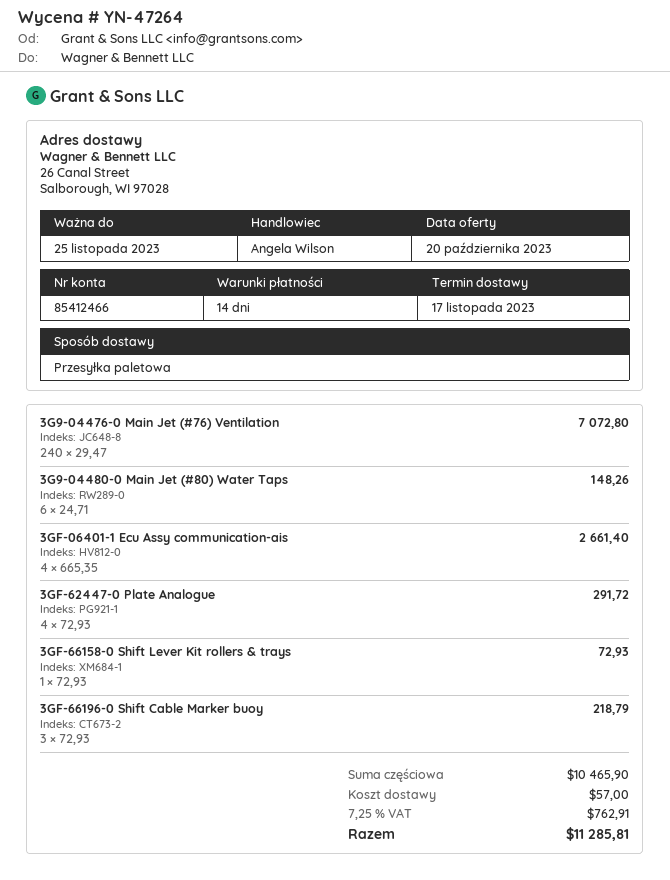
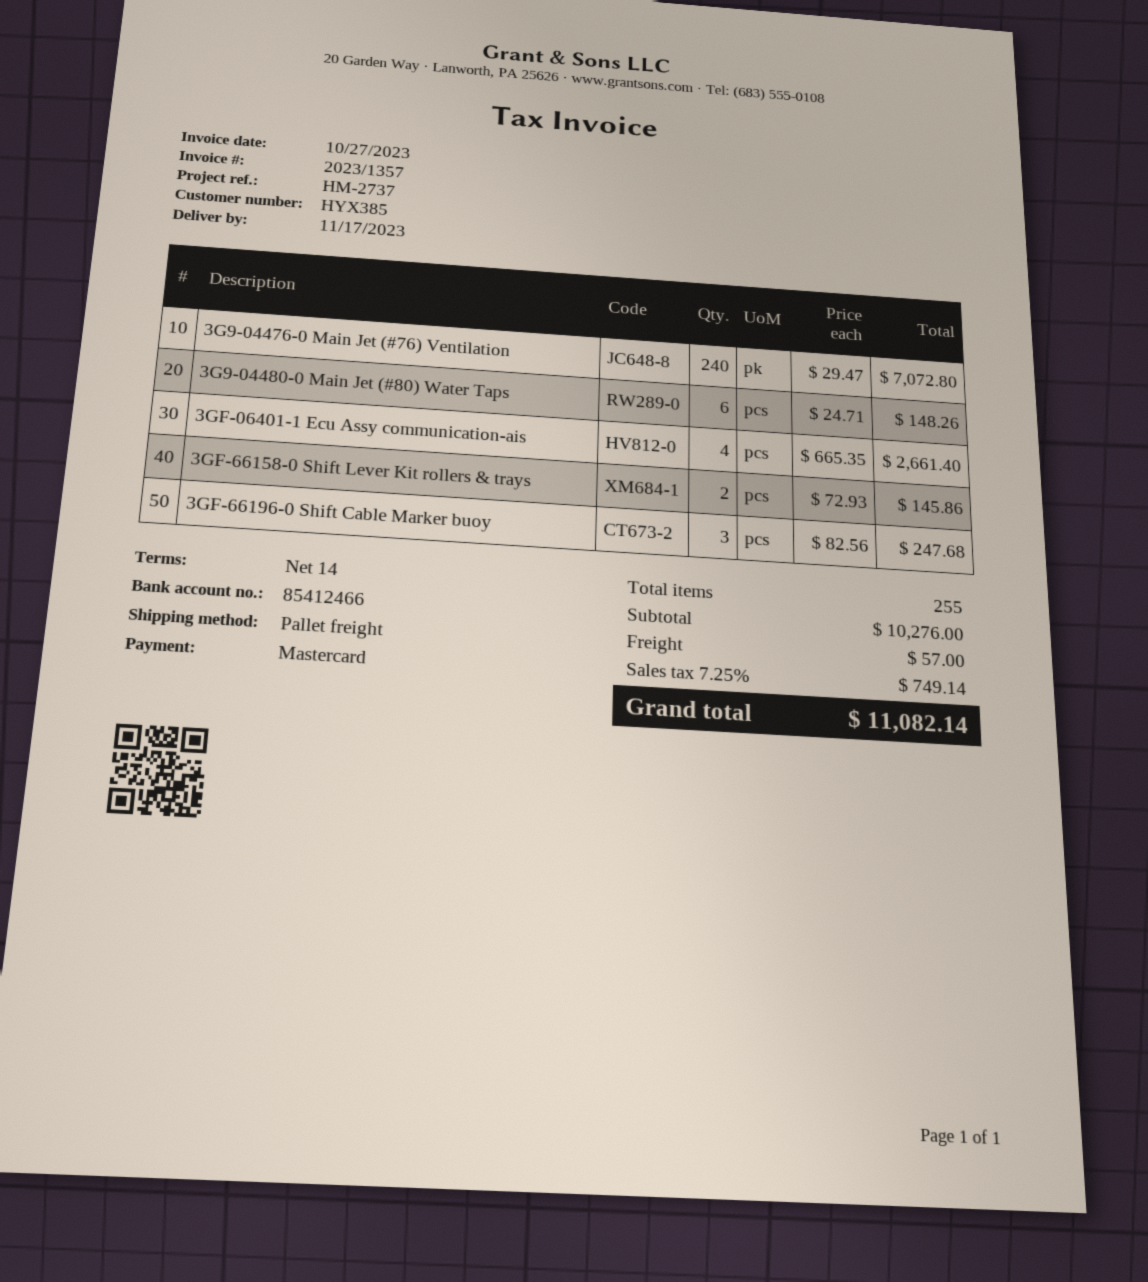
3GF-62447-0 Plate Analogue: 4 x 72.93 = 291.72 -> none
3GF-66158-0 Shift Lever Kit rollers & trays: 1 x 72.93 = 72.93 -> 2 x 72.93 = 145.86
3GF-66196-0 Shift Cable Marker buoy: 3 x 72.93 = 218.79 -> 3 x 82.56 = 247.68
subtotal: 10465.90 -> 10276.00
tax: 7.25% = 762.91 -> 7.25% = 749.14
total: 11285.81 -> 11082.14

